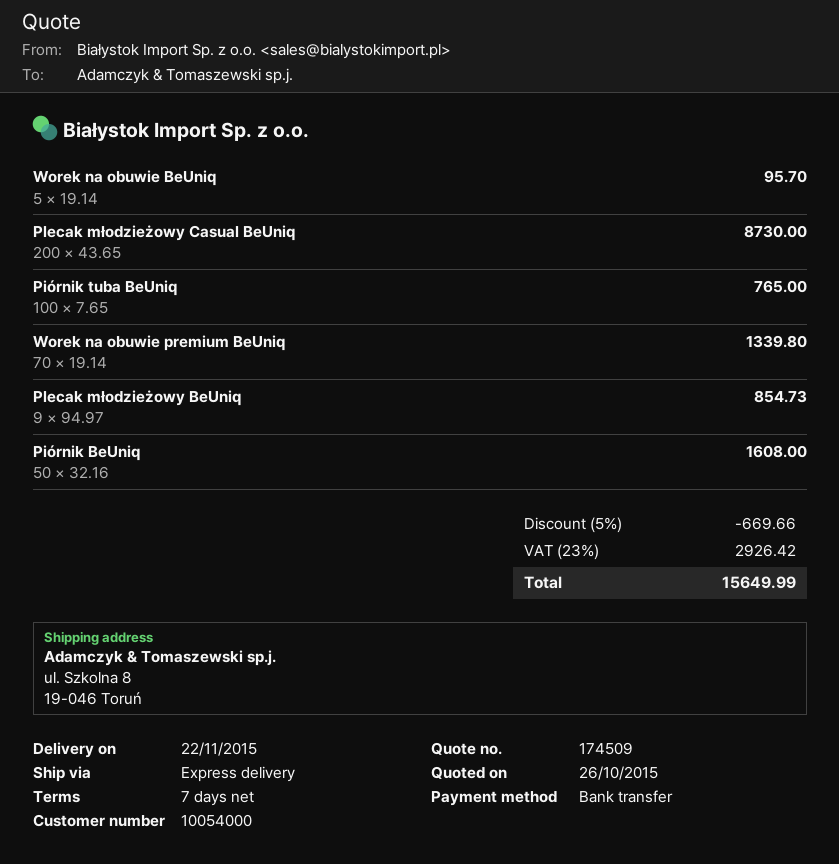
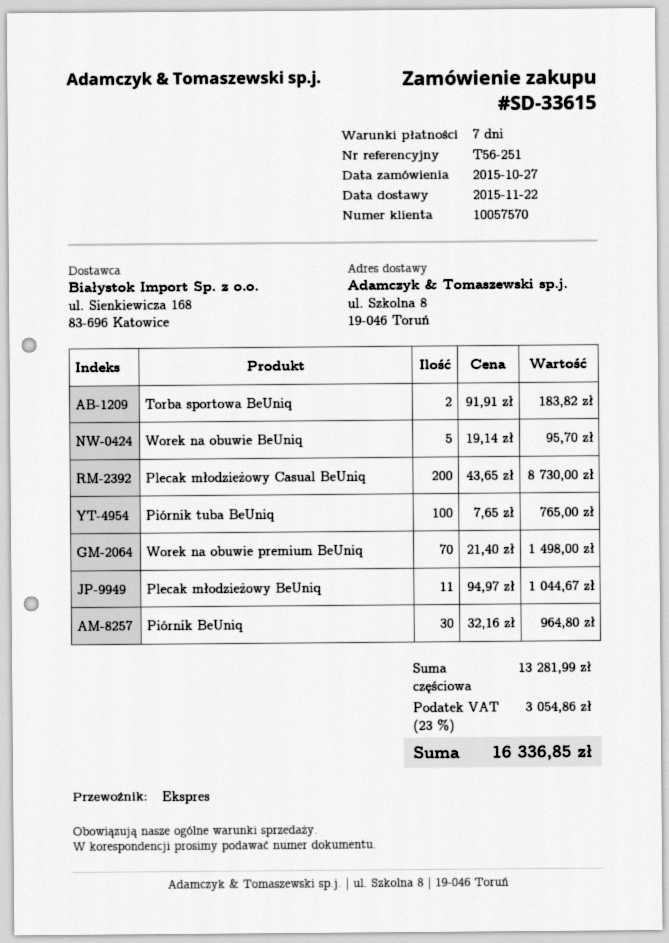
customer number: 10054000 -> 10057570
Worek na obuwie premium BeUniq: 70 x 19.14 = 1339.80 -> 70 x 21.40 = 1498.00
Plecak młodzieżowy BeUniq: 9 x 94.97 = 854.73 -> 11 x 94.97 = 1044.67
Piórnik BeUniq: 50 x 32.16 = 1608.00 -> 30 x 32.16 = 964.80
Torba sportowa BeUniq: none -> 2 x 91.91 = 183.82
discount: 5% = 669.66 -> none
tax: 23% = 2926.42 -> 23% = 3054.86
total: 15649.99 -> 16336.85

